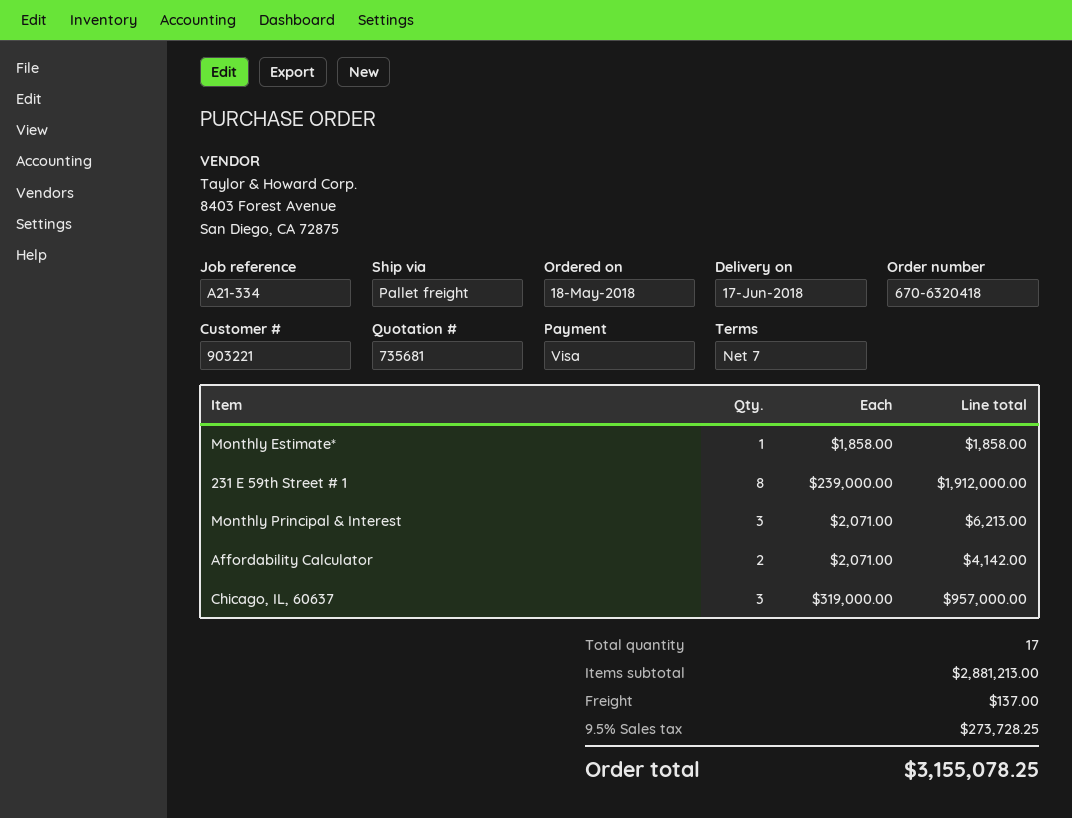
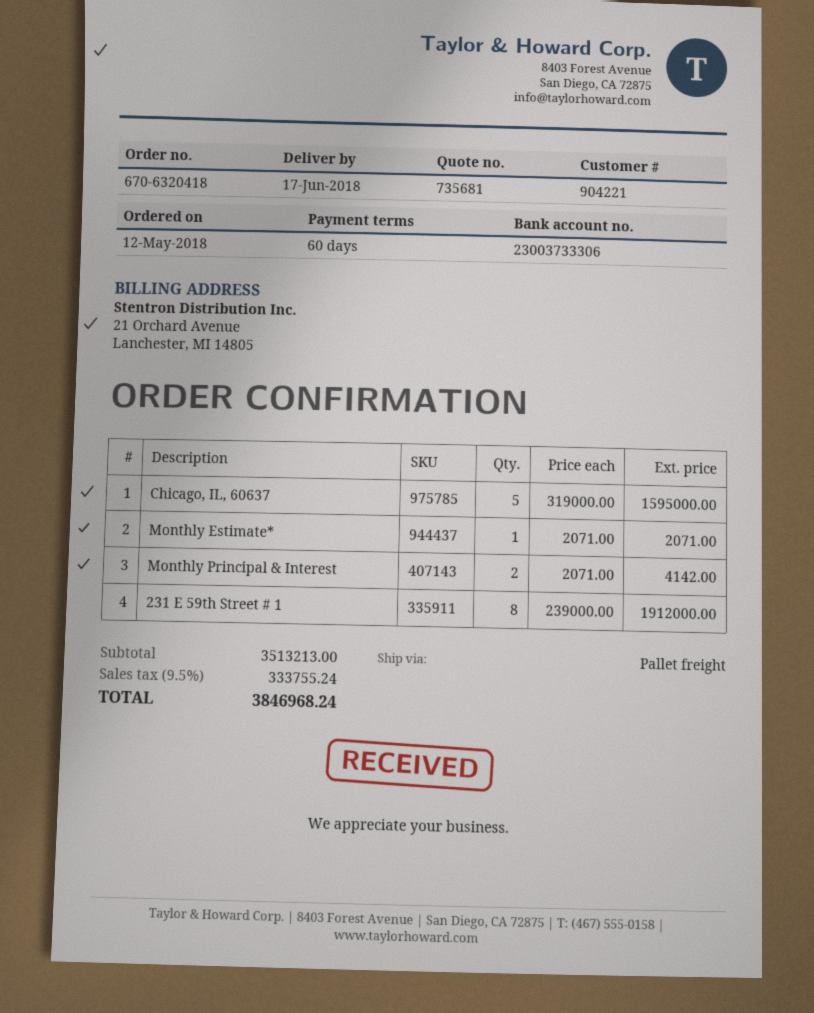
order date: 2018-05-18 -> 2018-05-12
payment terms: 7 days -> 60 days
customer number: 903221 -> 904221
Monthly Estimate*: 1 x 1858.00 = 1858.00 -> 1 x 2071.00 = 2071.00
Monthly Principal & Interest: 3 x 2071.00 = 6213.00 -> 2 x 2071.00 = 4142.00
Affordability Calculator: 2 x 2071.00 = 4142.00 -> none
Chicago, IL, 60637: 3 x 319000.00 = 957000.00 -> 5 x 319000.00 = 1595000.00
subtotal: 2881213.00 -> 3513213.00
shipping: 137.00 -> none
tax: 9.5% = 273728.25 -> 9.5% = 333755.24
total: 3155078.25 -> 3846968.24

